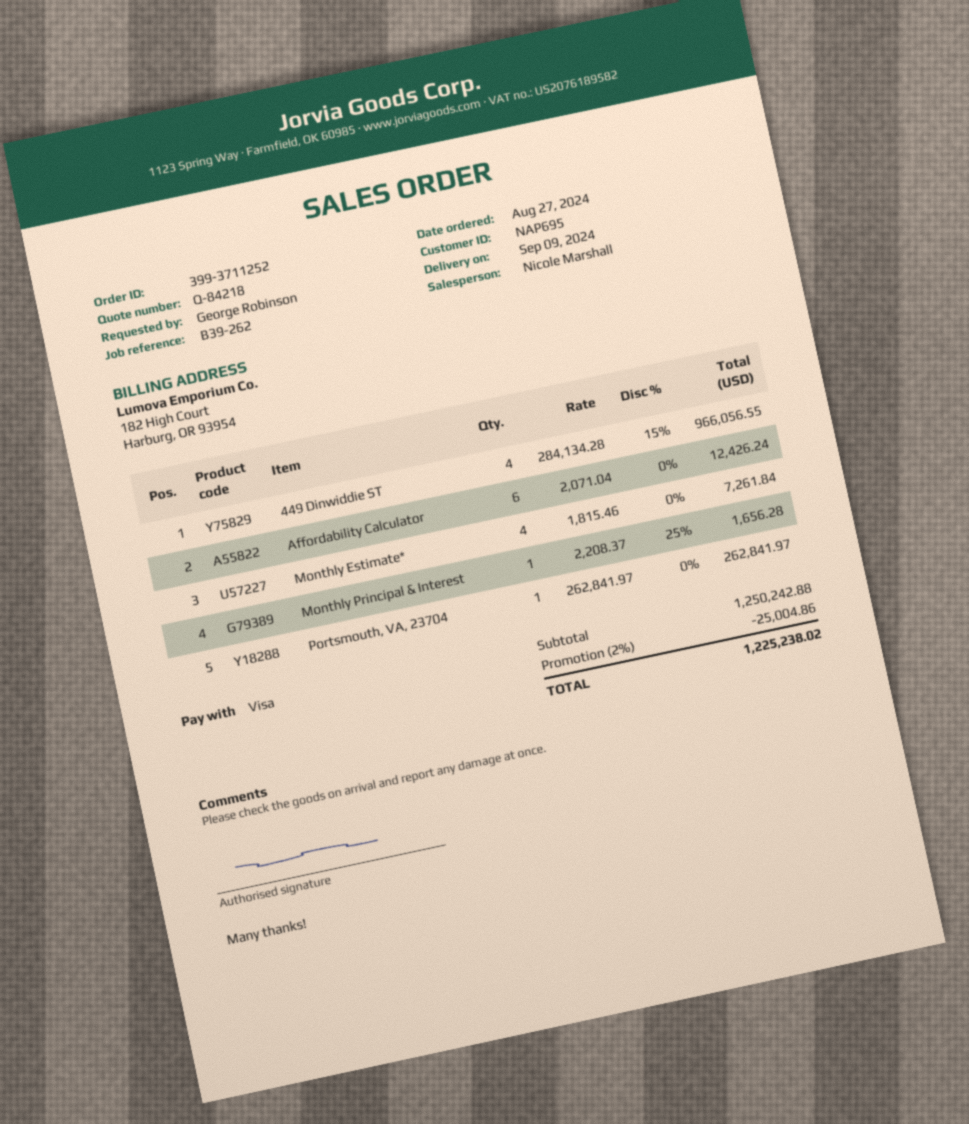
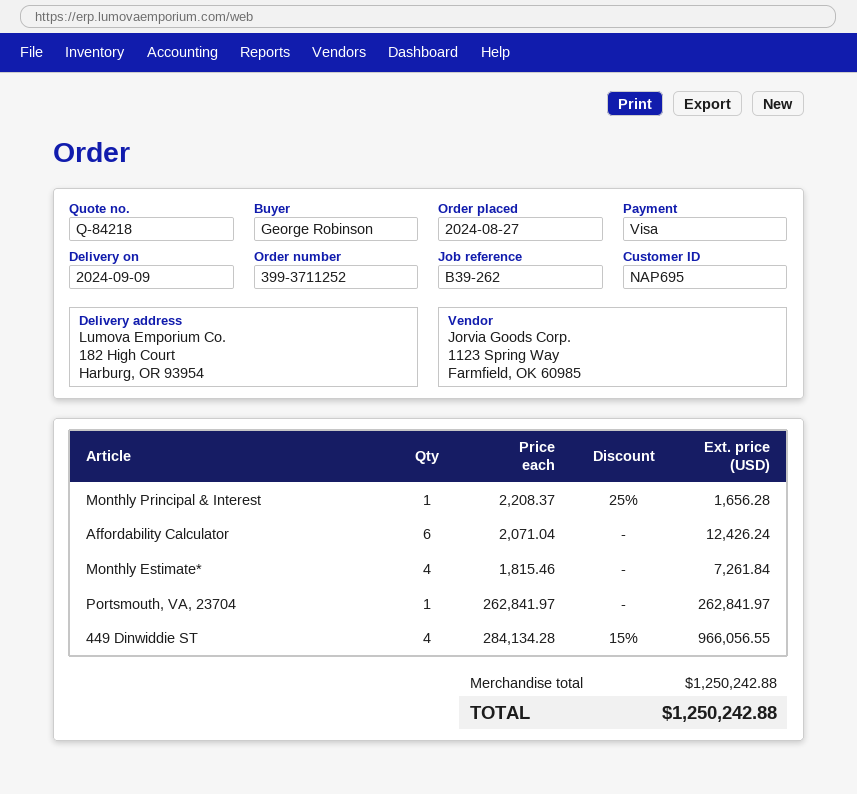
discount: 2% = 25004.86 -> none
total: 1225238.02 -> 1250242.88

